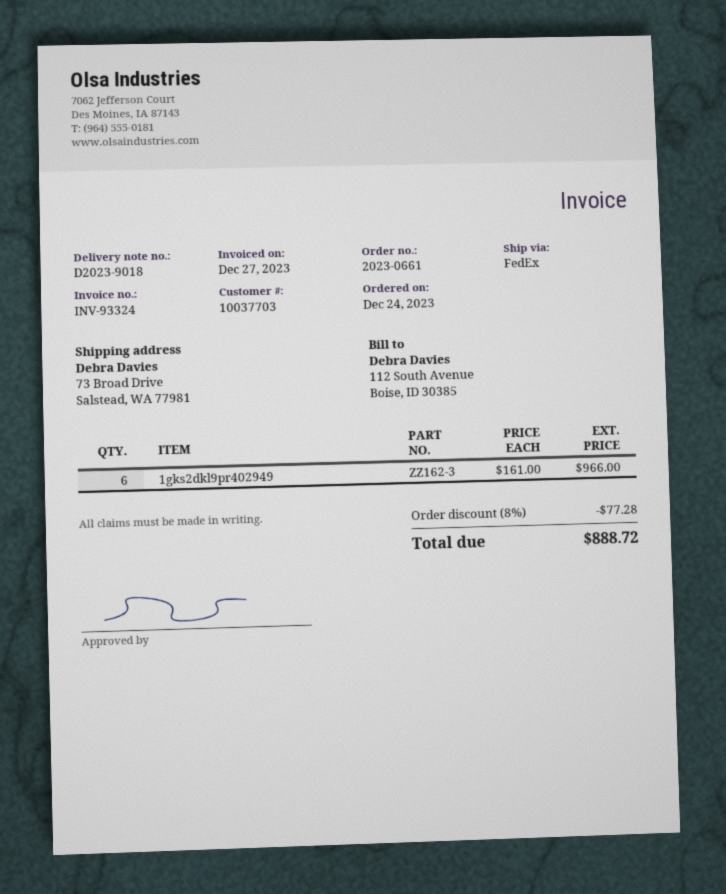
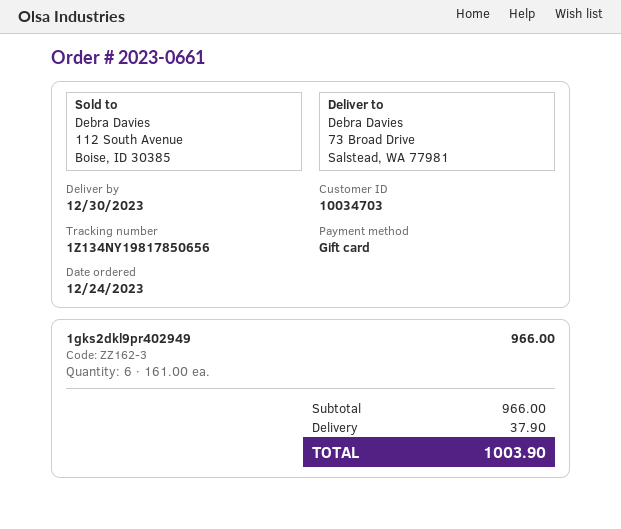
customer number: 10037703 -> 10034703
discount: 8% = 77.28 -> none
shipping: none -> 37.90
total: 888.72 -> 1003.90

